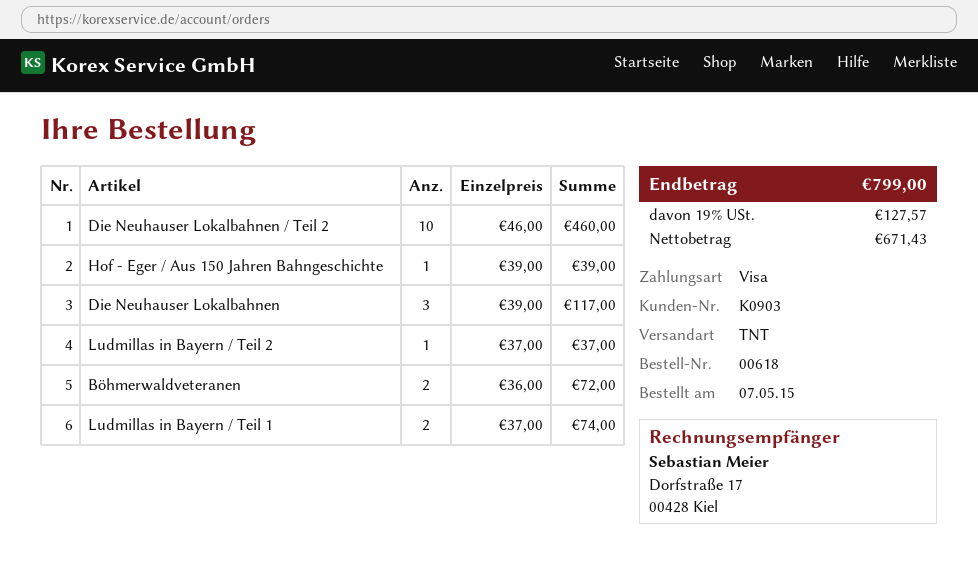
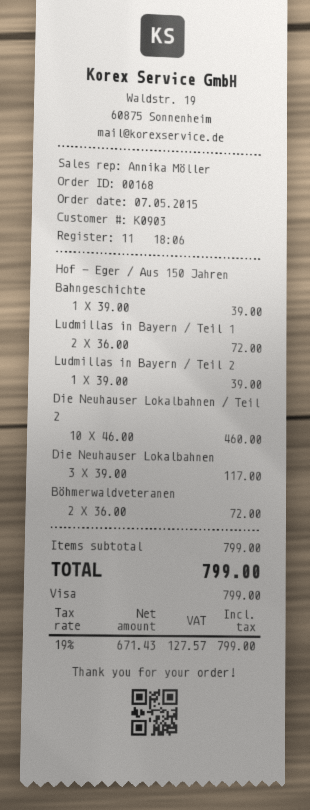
order number: 00618 -> 00168
Ludmillas in Bayern / Teil 2: 1 x 37.00 = 37.00 -> 1 x 39.00 = 39.00
Ludmillas in Bayern / Teil 1: 2 x 37.00 = 74.00 -> 2 x 36.00 = 72.00

